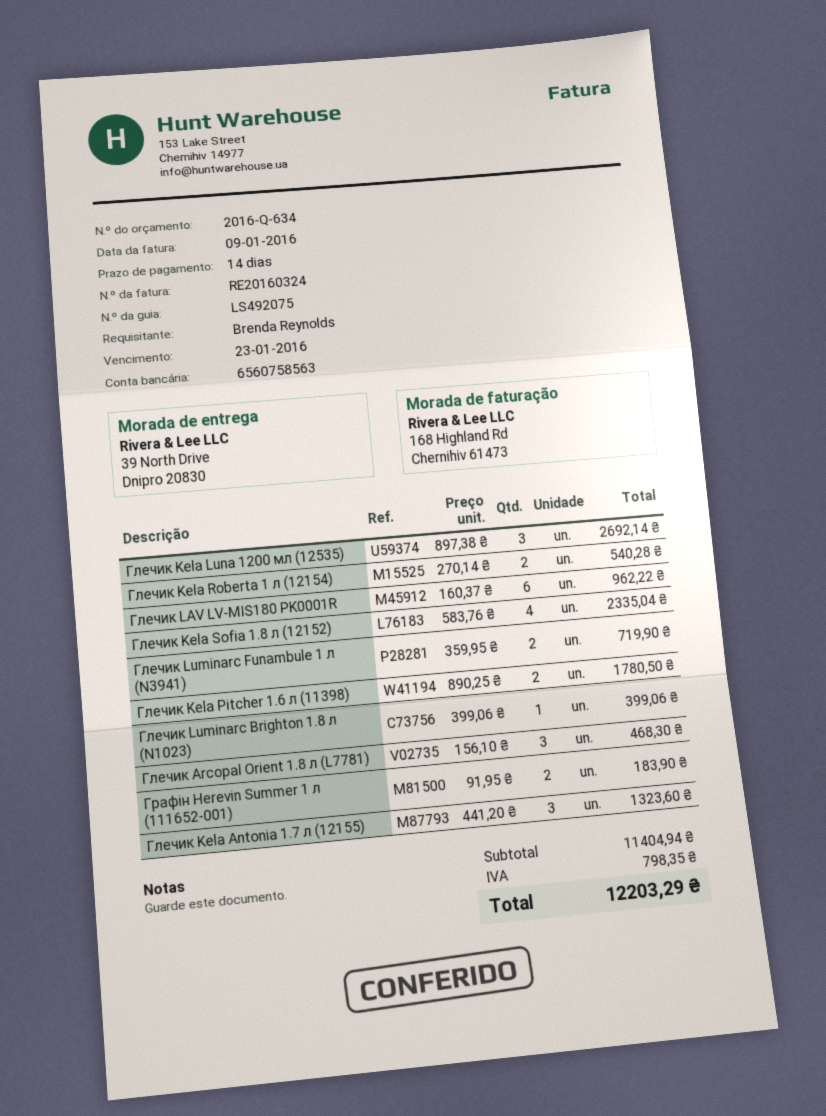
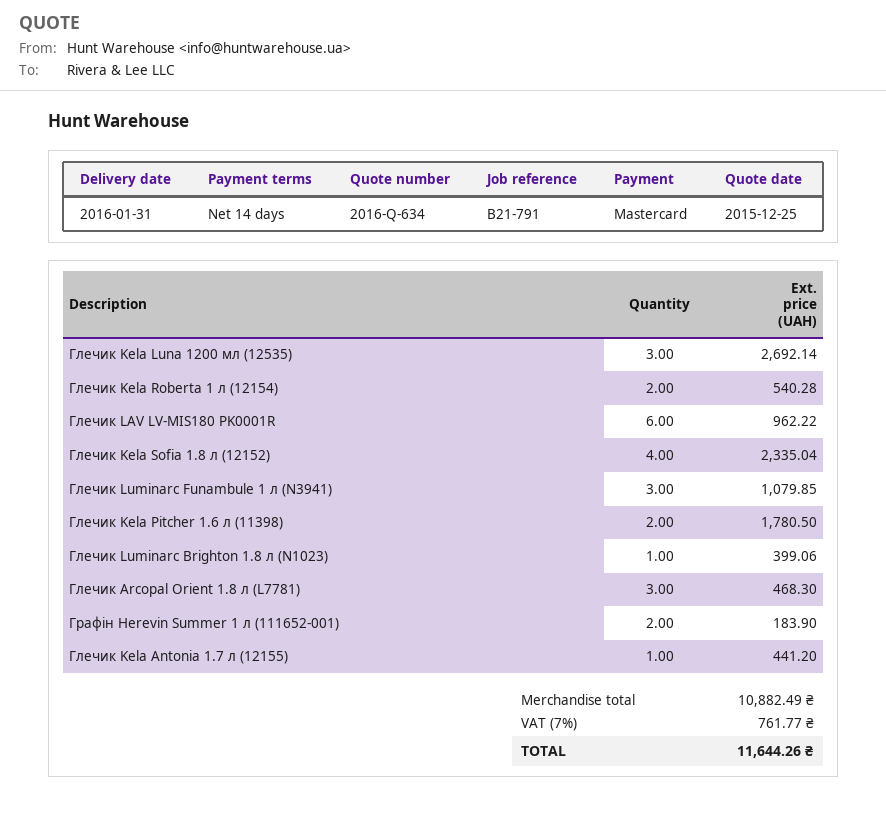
Глечик Luminarc Funambule 1 л (N3941): 2 for 719.90 -> 3 for 1079.85
Глечик Kela Antonia 1.7 л (12155): 3 for 1323.60 -> 1 for 441.20
subtotal: 11404.94 -> 10882.49
tax: 798.35 -> 761.77
total: 12203.29 -> 11644.26

